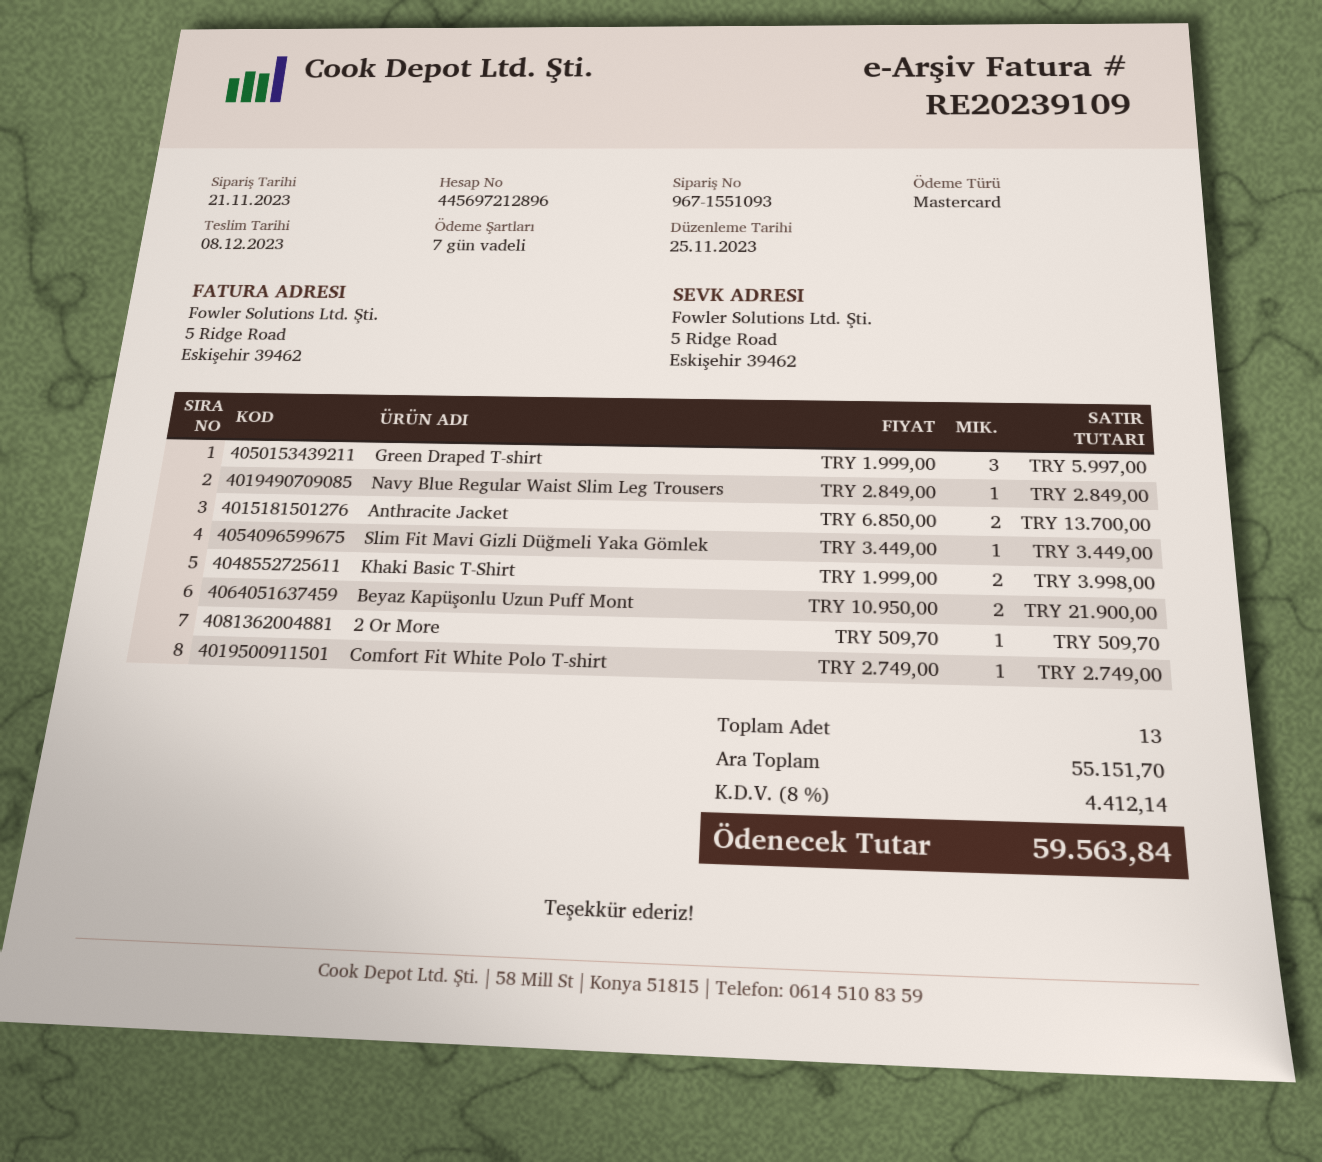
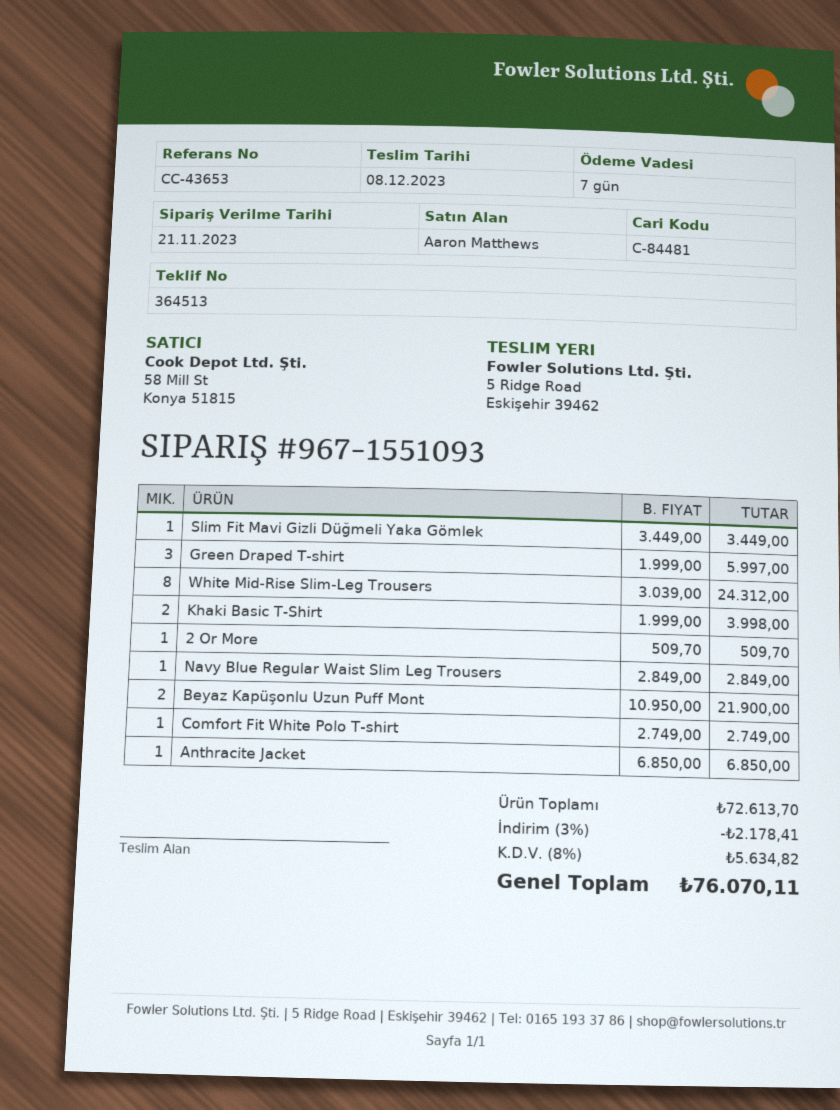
Anthracite Jacket: 2 x 6850.00 = 13700.00 -> 1 x 6850.00 = 6850.00
White Mid-Rise Slim-Leg Trousers: none -> 8 x 3039.00 = 24312.00
subtotal: 55151.70 -> 72613.70
discount: none -> 3% = 2178.41
tax: 8% = 4412.14 -> 8% = 5634.82
total: 59563.84 -> 76070.11

